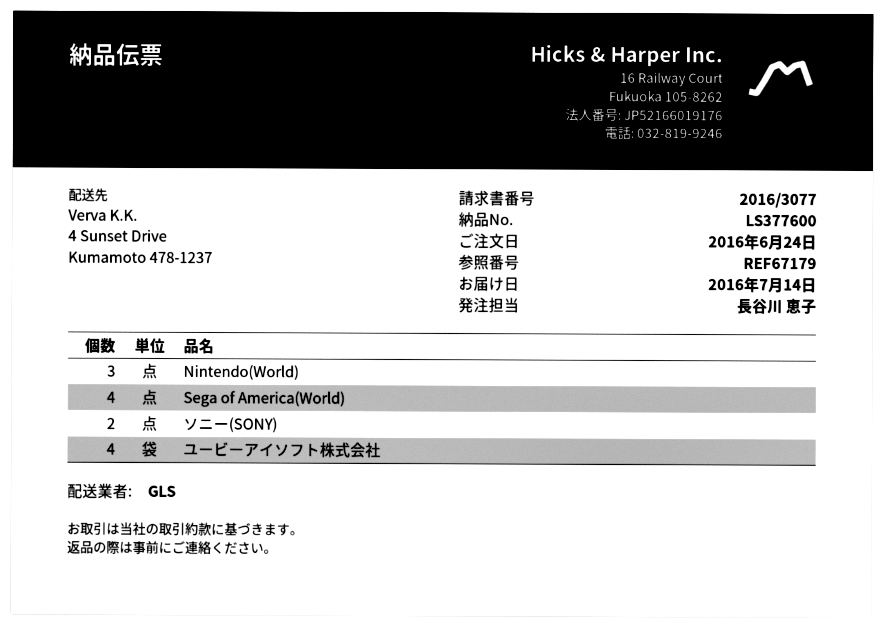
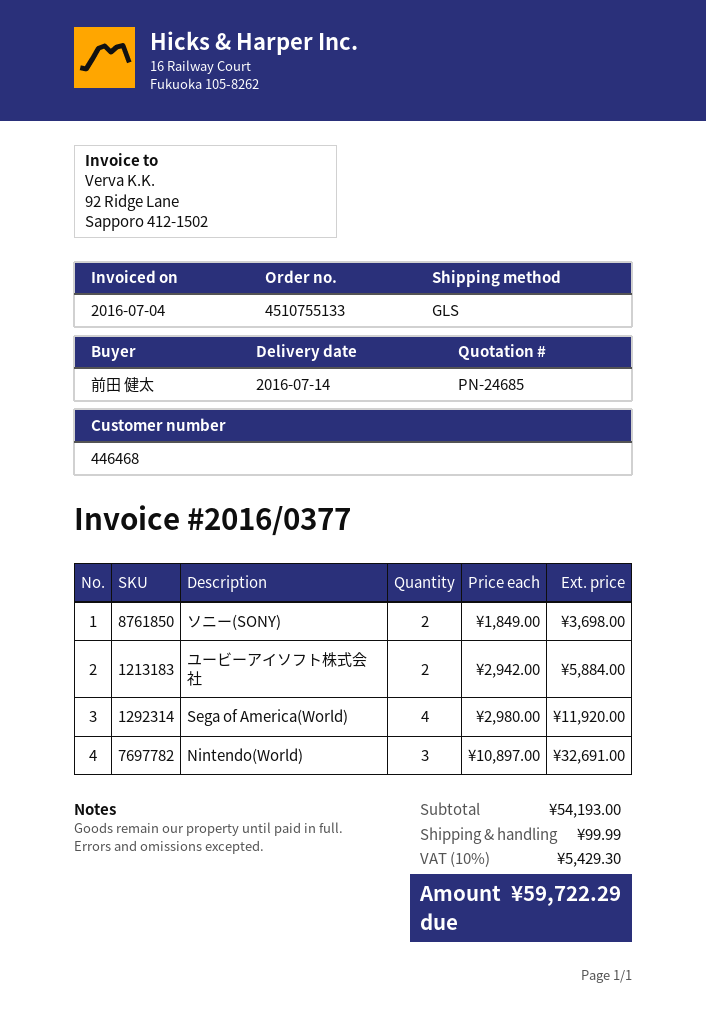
invoice number: 2016/3077 -> 2016/0377
ordered by: 長谷川 恵子 -> 前田 健太
ユービーアイソフト株式会社: 4 -> 2

